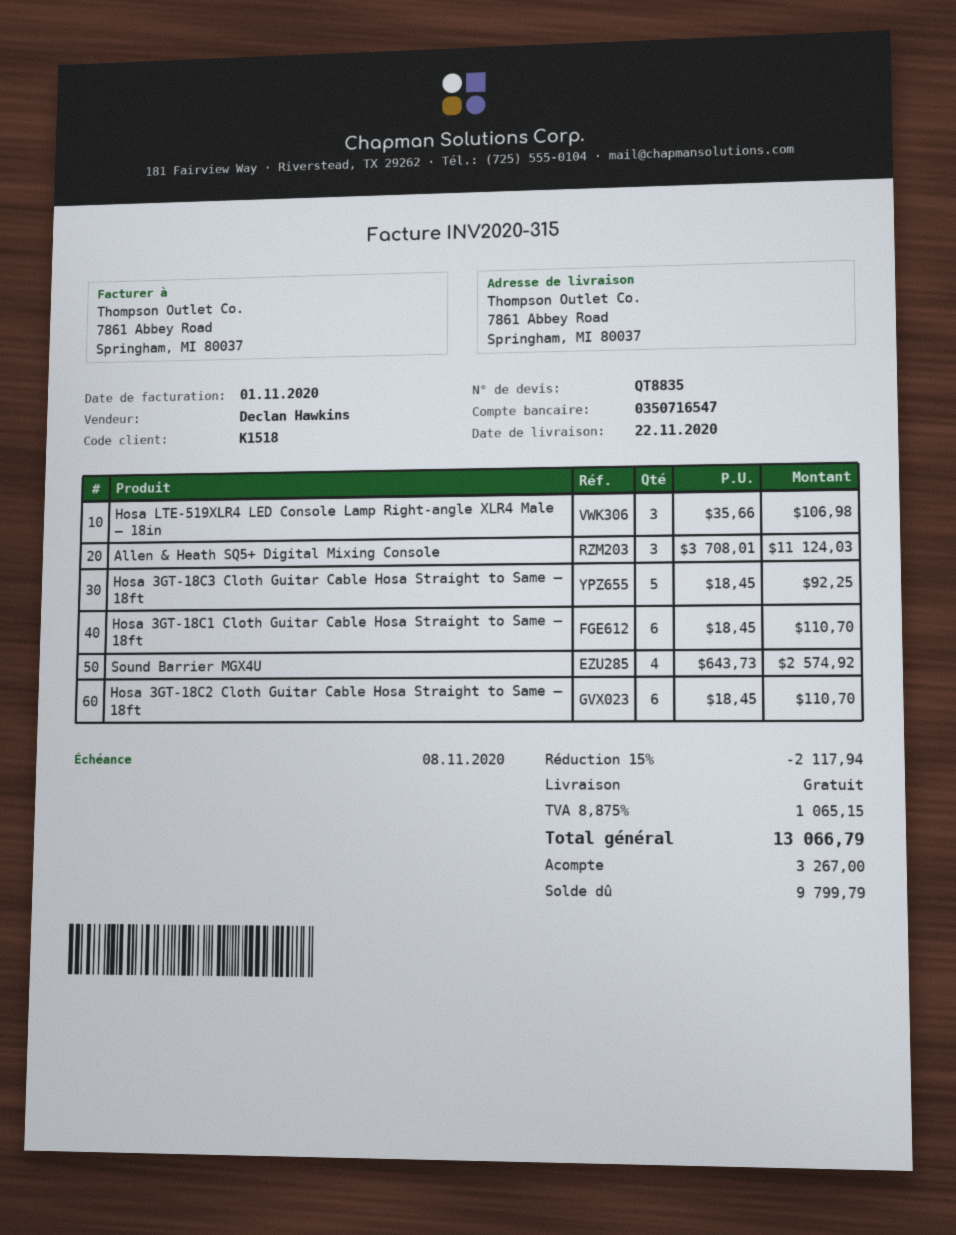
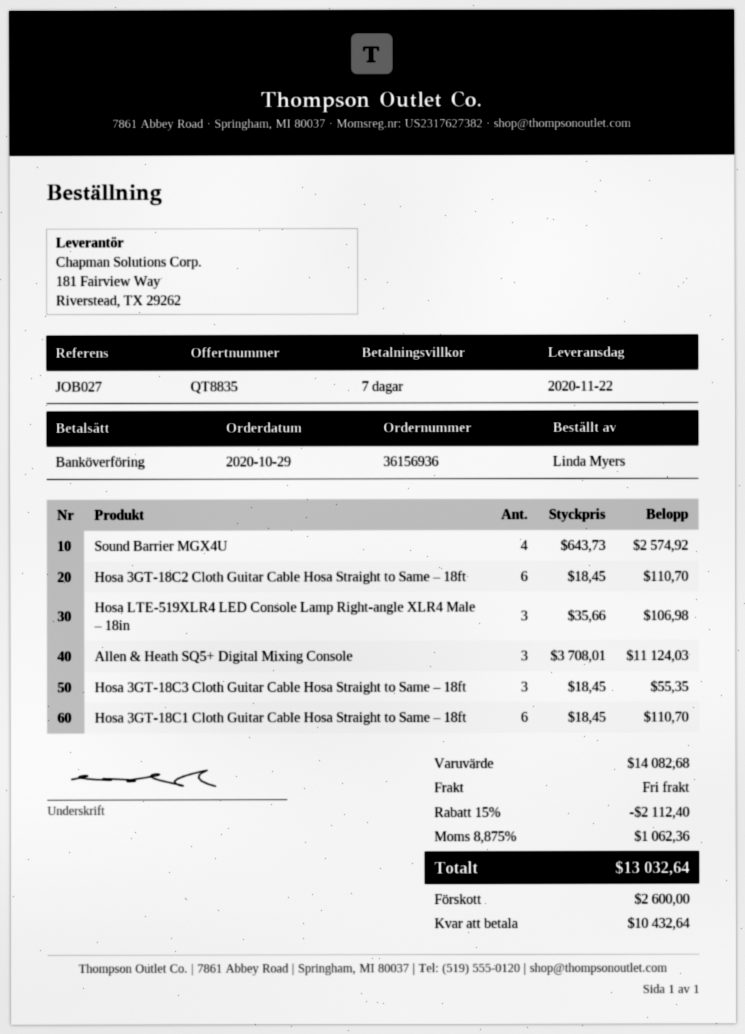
Hosa 3GT-18C3 Cloth Guitar Cable Hosa Straight to Same – 18ft: 5 x 18.45 = 92.25 -> 3 x 18.45 = 55.35
discount: 15% = 2117.94 -> 15% = 2112.40
tax: 8.875% = 1065.15 -> 8.875% = 1062.36
total: 13066.79 -> 13032.64
deposit: 3267.00 -> 2600.00
balance: 9799.79 -> 10432.64

